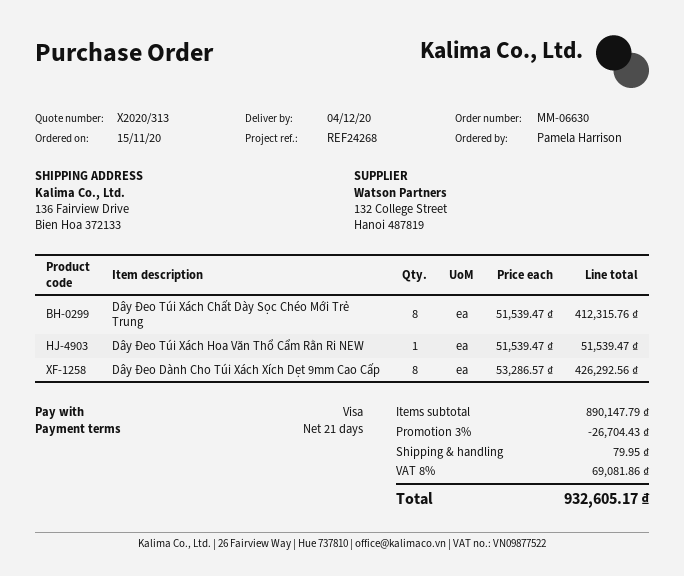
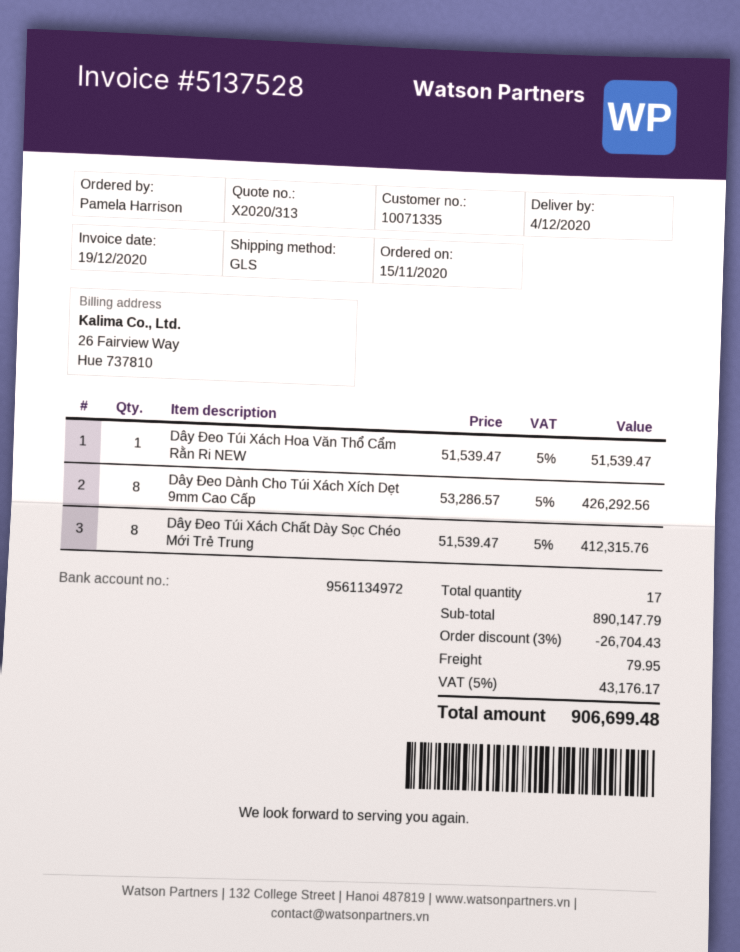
tax: 8% = 69081.86 -> 5% = 43176.17
total: 932605.17 -> 906699.48

